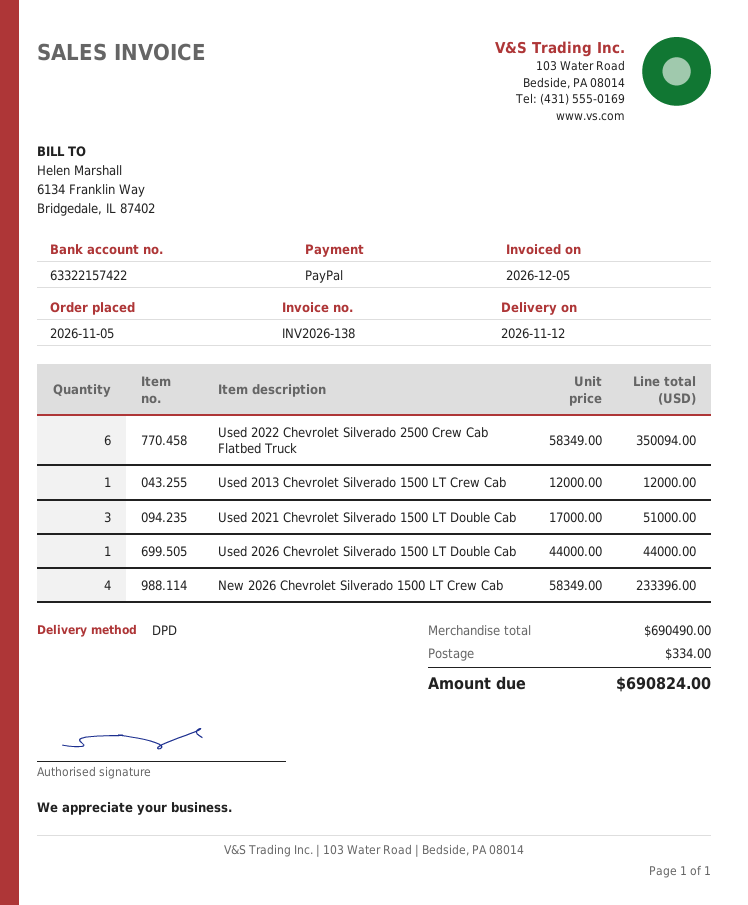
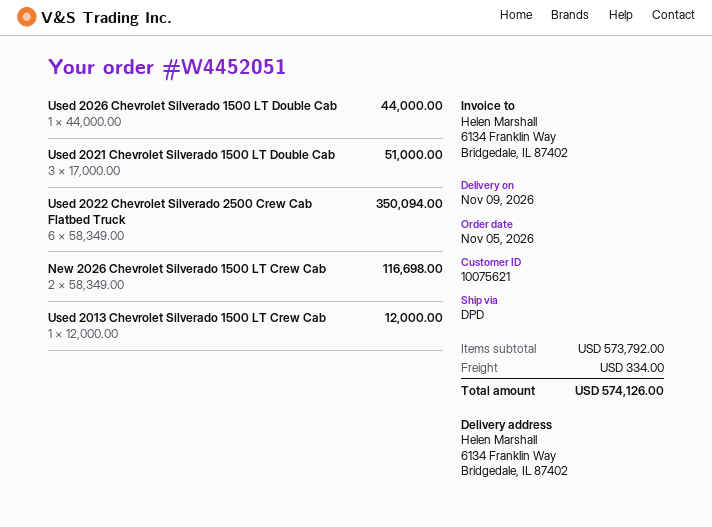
delivery date: 2026-11-12 -> 2026-11-09
New 2026 Chevrolet Silverado 1500 LT Crew Cab: 4 x 58349.00 = 233396.00 -> 2 x 58349.00 = 116698.00
subtotal: 690490.00 -> 573792.00
total: 690824.00 -> 574126.00

